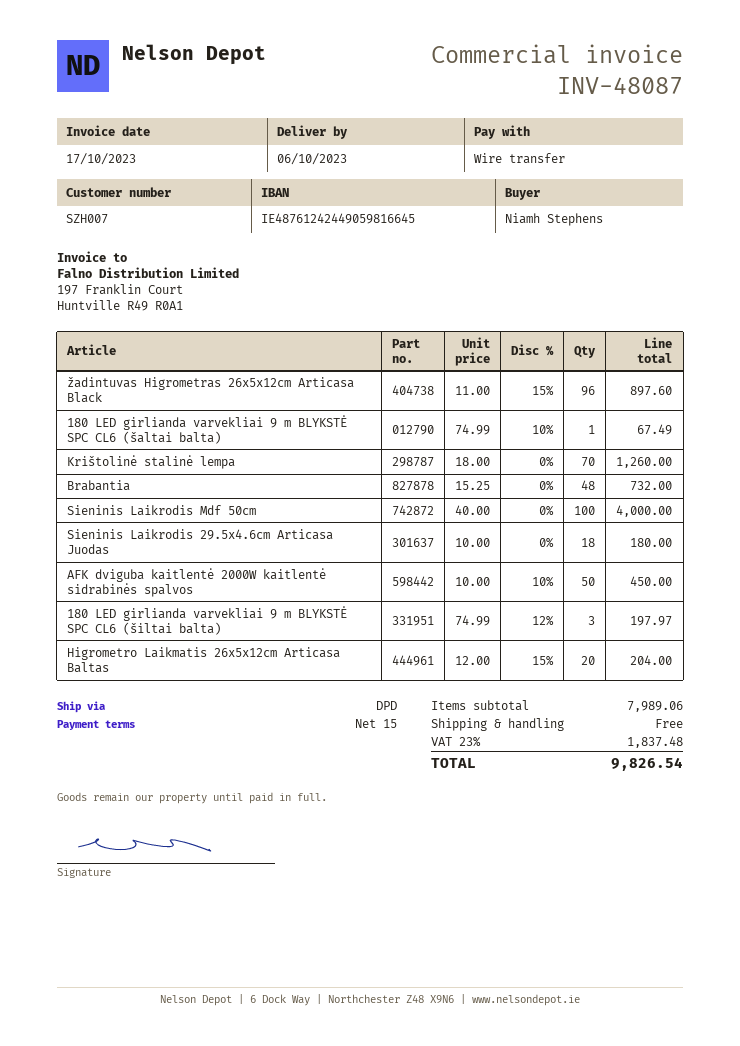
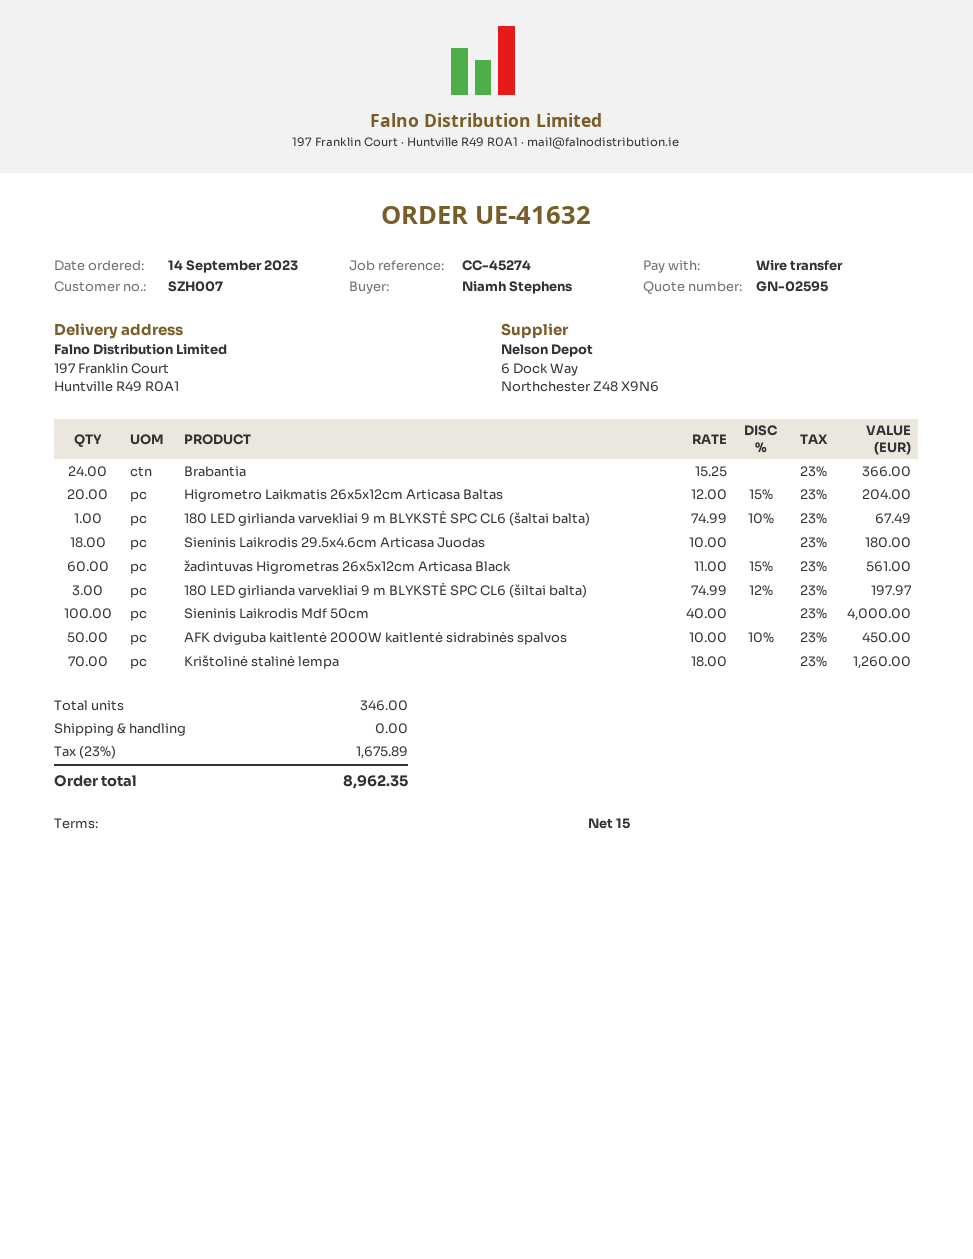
žadintuvas Higrometras 26x5x12cm Articasa Black: 96 x 11.00 - 15% = 897.60 -> 60 x 11.00 - 15% = 561.00
Brabantia: 48 x 15.25 = 732.00 -> 24 x 15.25 = 366.00
tax: 23% = 1837.48 -> 23% = 1675.89
total: 9826.54 -> 8962.35

